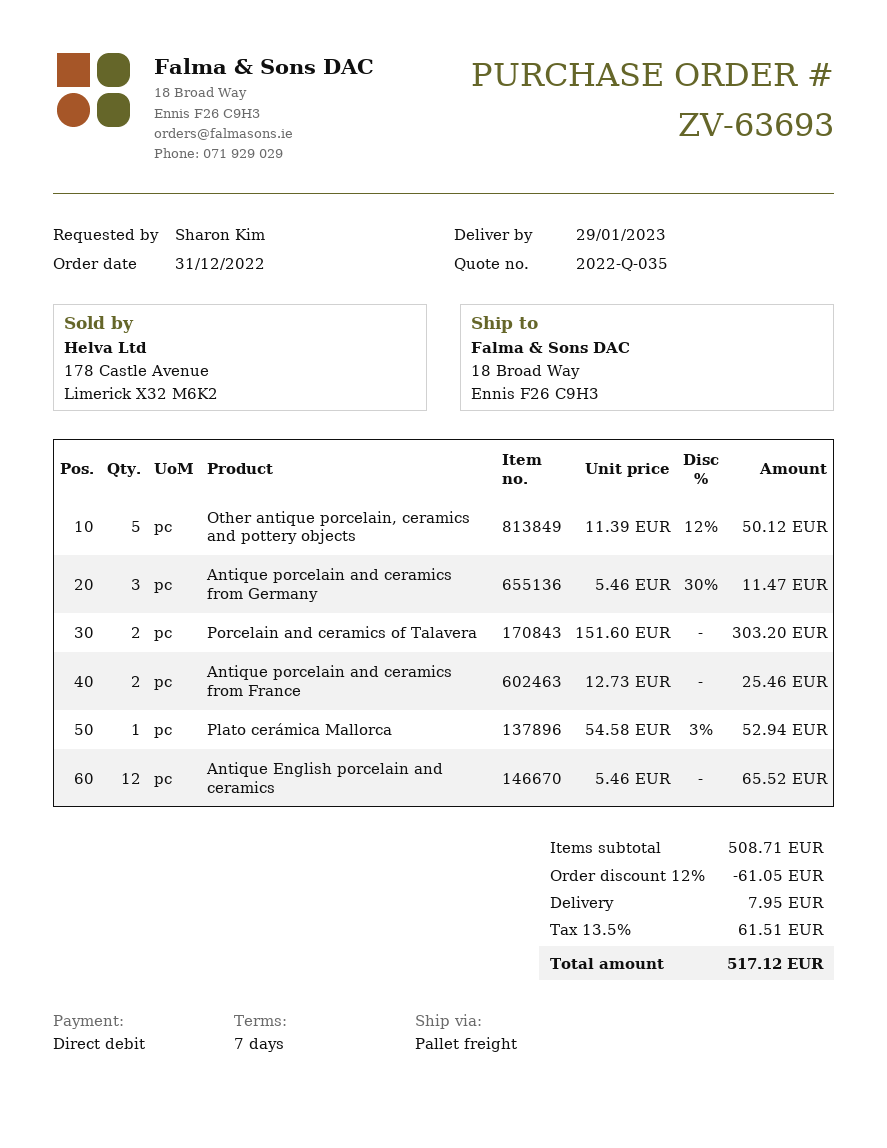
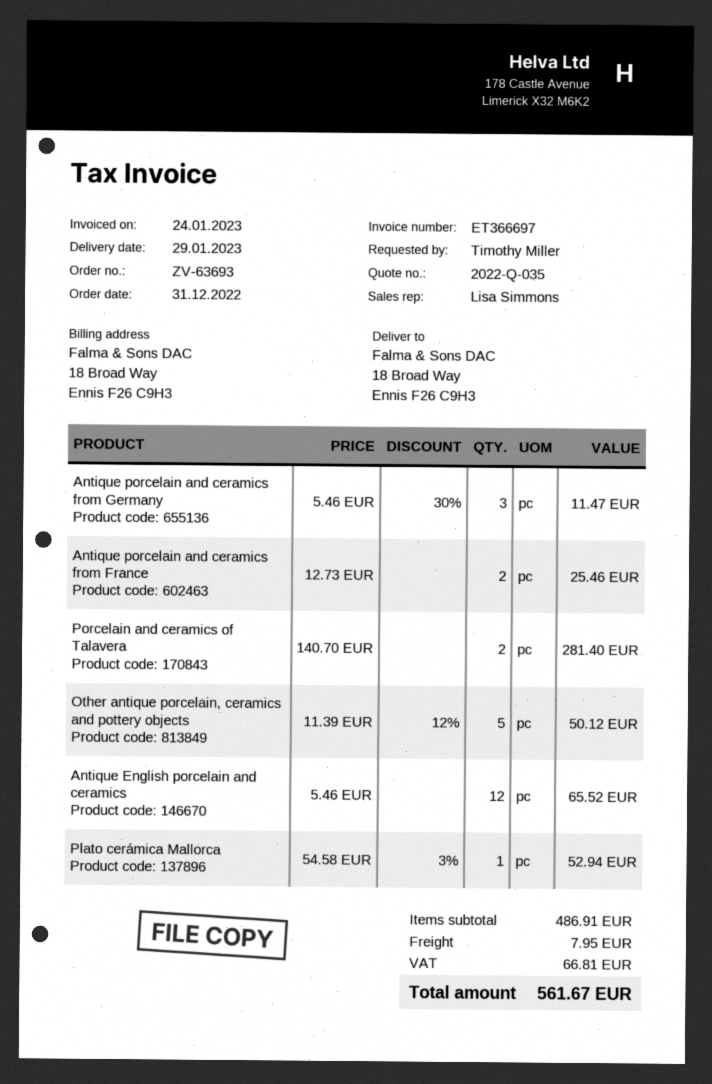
ordered by: Sharon Kim -> Timothy Miller
Porcelain and ceramics of Talavera: 2 x 151.60 = 303.20 -> 2 x 140.70 = 281.40
subtotal: 508.71 -> 486.91
discount: 12% = 61.05 -> none
tax: 61.51 -> 66.81
total: 517.12 -> 561.67

